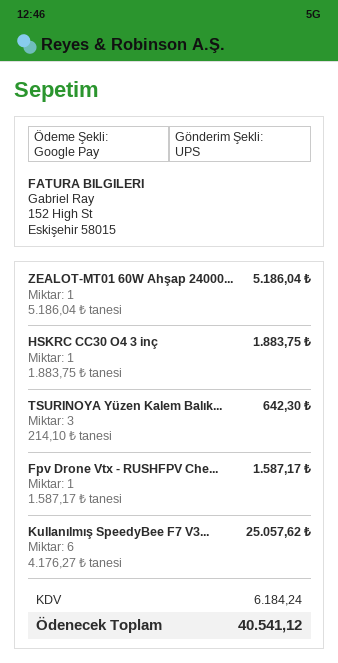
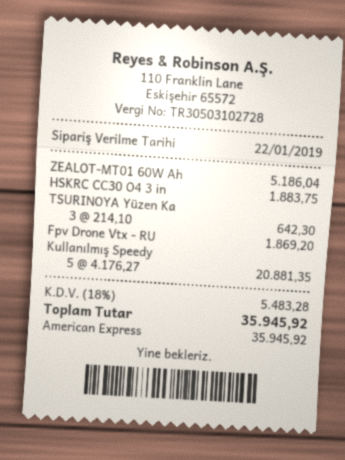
payment method: Google Pay -> American Express
Fpv Drone Vtx - RUSHFPV Che...: 1 x 1587.17 = 1587.17 -> 1 x 1869.20 = 1869.20
Kullanılmış SpeedyBee F7 V3...: 6 x 4176.27 = 25057.62 -> 5 x 4176.27 = 20881.35
tax: 6184.24 -> 5483.28
total: 40541.12 -> 35945.92

